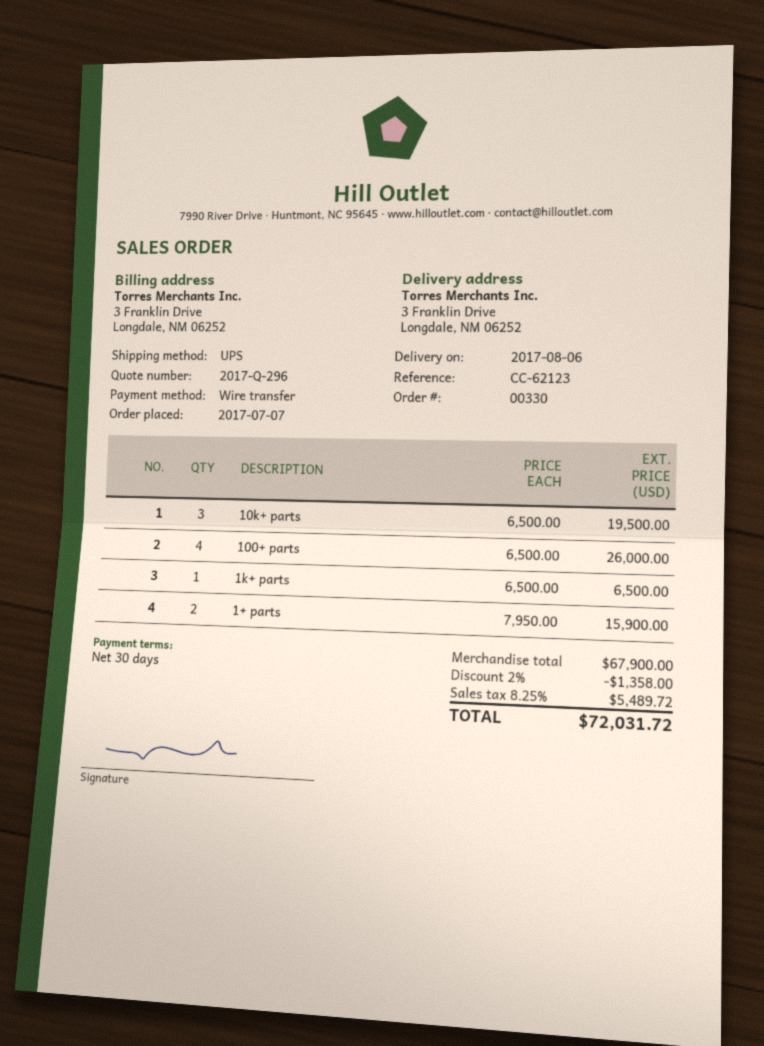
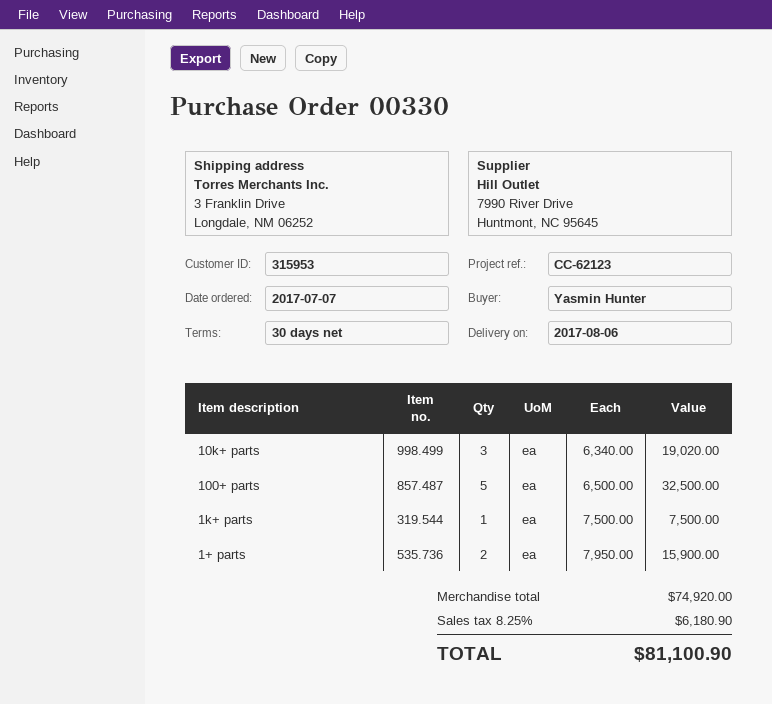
10k+ parts: 3 x 6500.00 = 19500.00 -> 3 x 6340.00 = 19020.00
100+ parts: 4 x 6500.00 = 26000.00 -> 5 x 6500.00 = 32500.00
1k+ parts: 1 x 6500.00 = 6500.00 -> 1 x 7500.00 = 7500.00
subtotal: 67900.00 -> 74920.00
discount: 2% = 1358.00 -> none
tax: 8.25% = 5489.72 -> 8.25% = 6180.90
total: 72031.72 -> 81100.90

